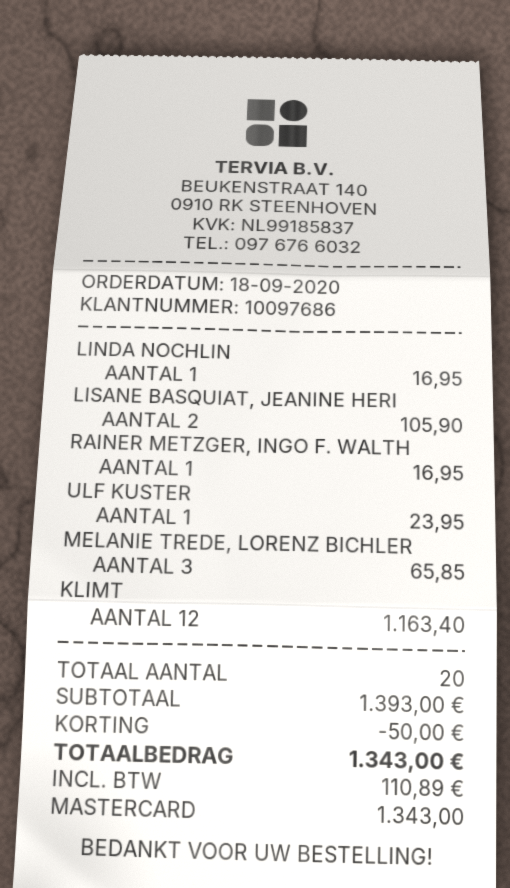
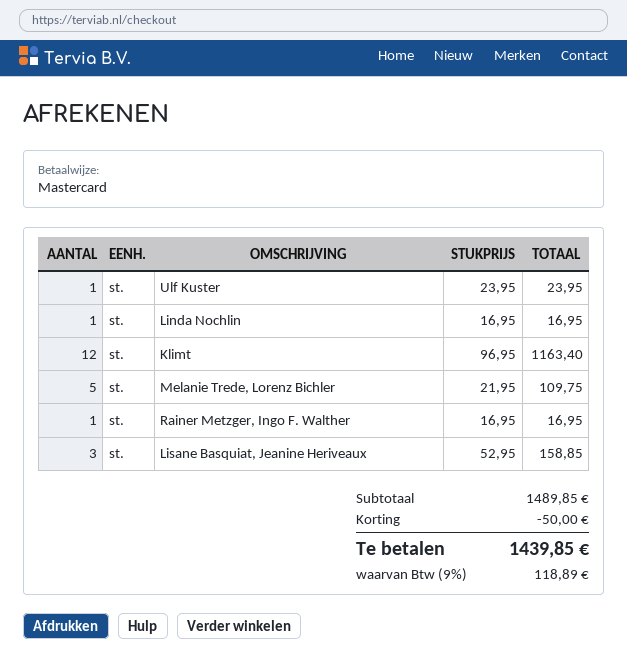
LISANE BASQUIAT, JEANINE HERI: 2 for 105.90 -> 3 for 158.85
MELANIE TREDE, LORENZ BICHLER: 3 for 65.85 -> 5 for 109.75
subtotal: 1393.00 -> 1489.85
tax: 110.89 -> 118.89
total: 1343.00 -> 1439.85

